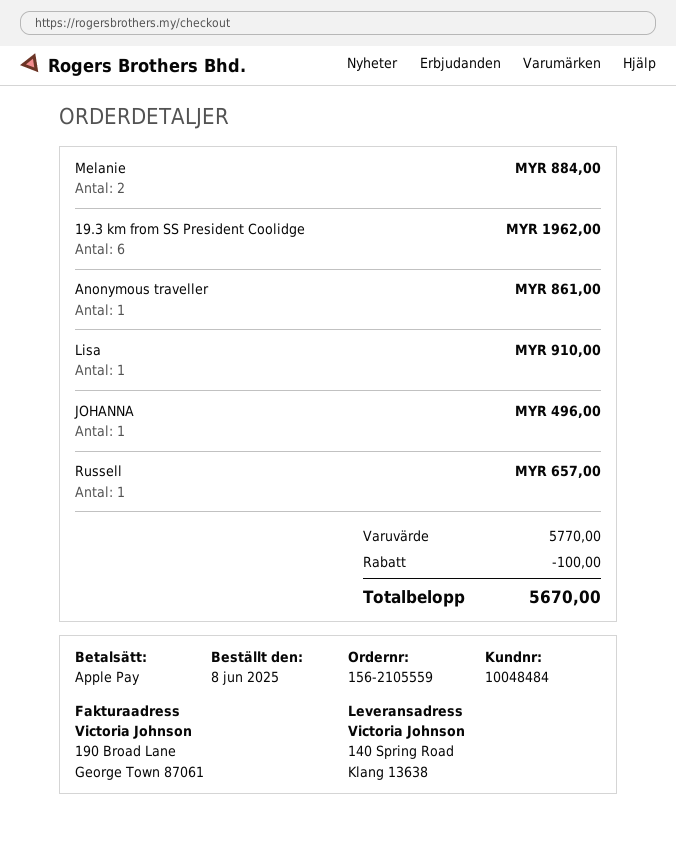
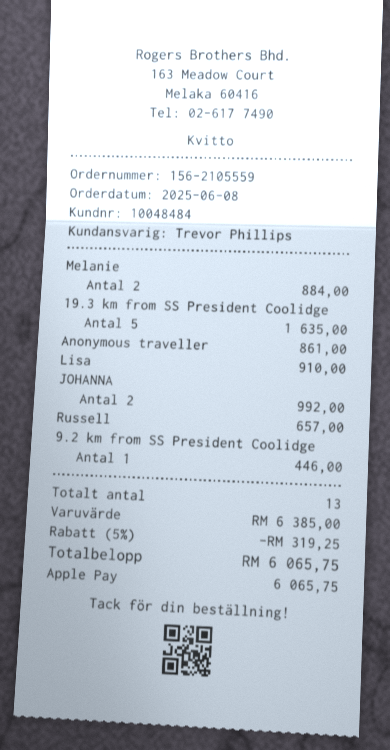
19.3 km from SS President Coolidge: 6 for 1962.00 -> 5 for 1635.00
JOHANNA: 1 for 496.00 -> 2 for 992.00
9.2 km from SS President Coolidge: none -> 1 for 446.00
subtotal: 5770.00 -> 6385.00
discount: 100.00 -> 319.25
total: 5670.00 -> 6065.75

